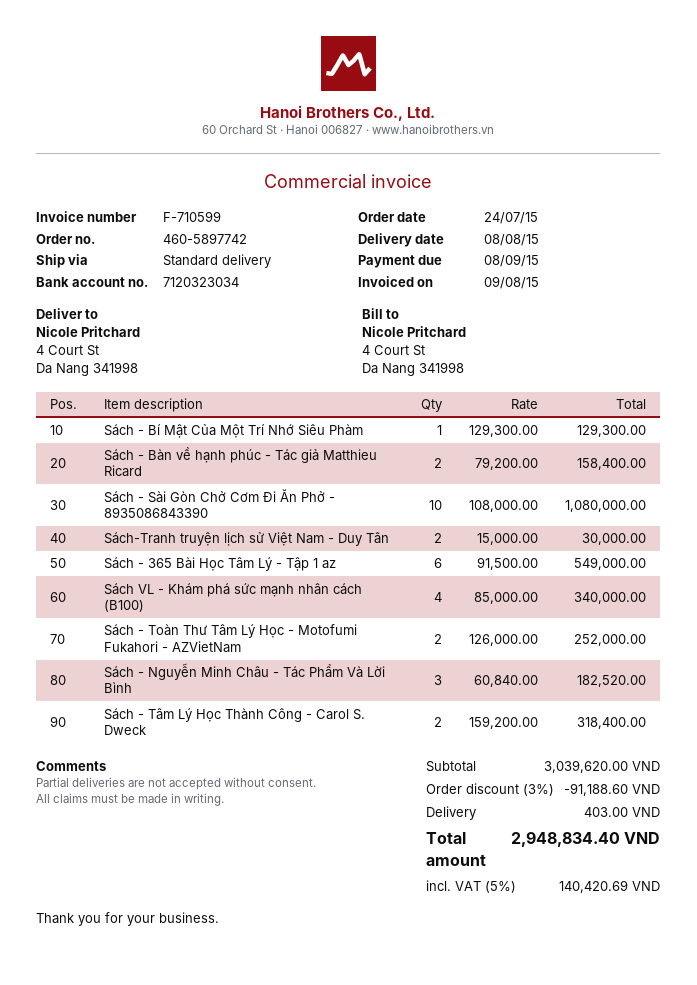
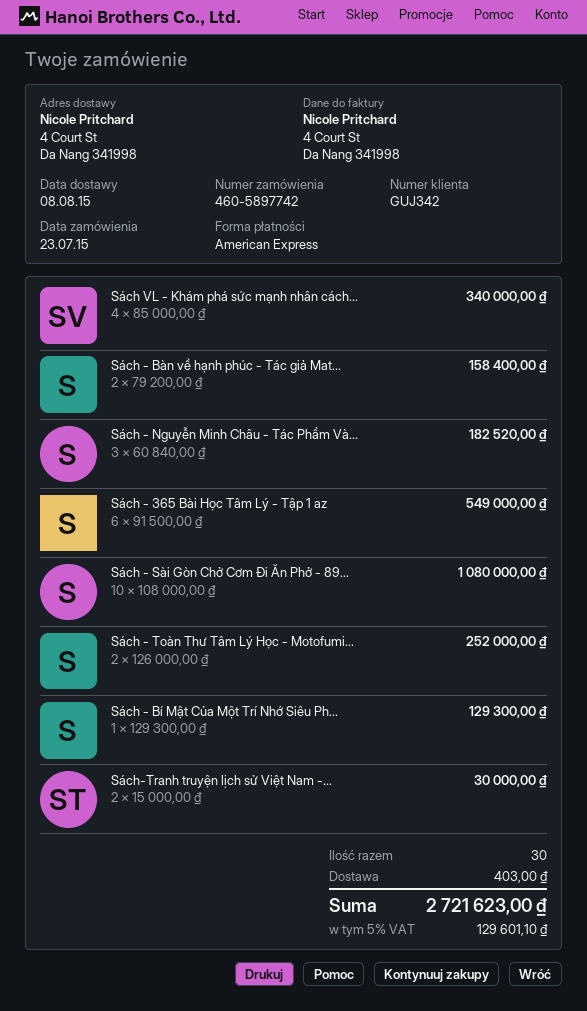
order date: 2015-07-24 -> 2015-07-23
Sách - Tâm Lý Học Thành Công - Carol S. Dweck: 2 x 159200.00 = 318400.00 -> none
discount: 3% = 91188.60 -> none
tax: 5% = 140420.69 -> 5% = 129601.10
total: 2948834.40 -> 2721623.00

